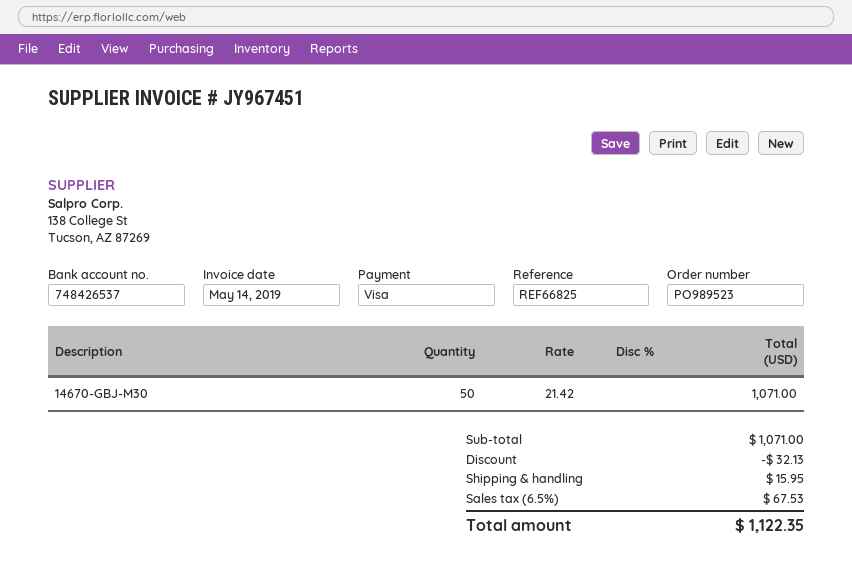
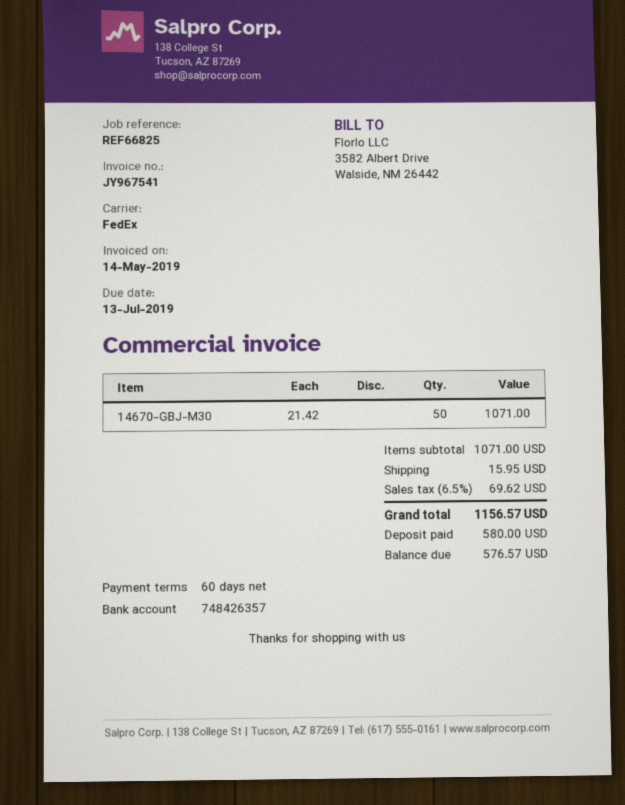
invoice number: JY967451 -> JY967541
bank account: 748426537 -> 748426357
discount: 32.13 -> none
tax: 6.5% = 67.53 -> 6.5% = 69.62
total: 1122.35 -> 1156.57

